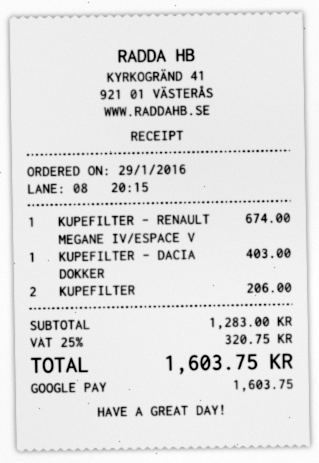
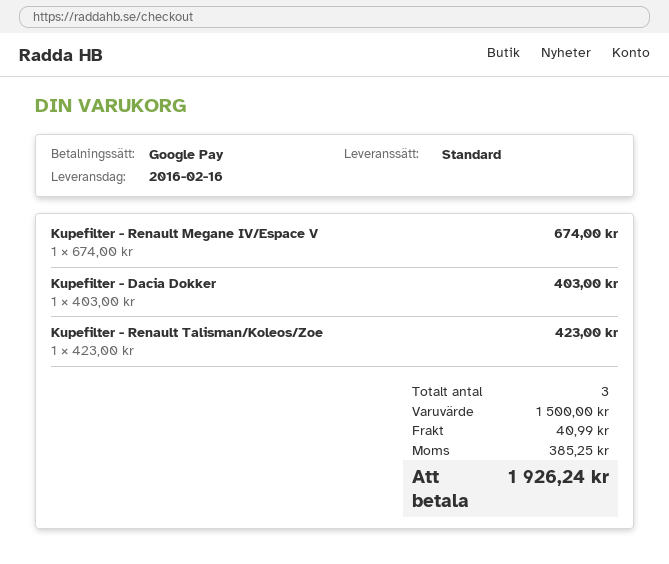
KUPEFILTER: 2 for 206.00 -> none
Kupefilter - Renault Talisman/Koleos/Zoe: none -> 1 for 423.00
subtotal: 1283.00 -> 1500.00
shipping: none -> 40.99
tax: 320.75 -> 385.25
total: 1603.75 -> 1926.24

